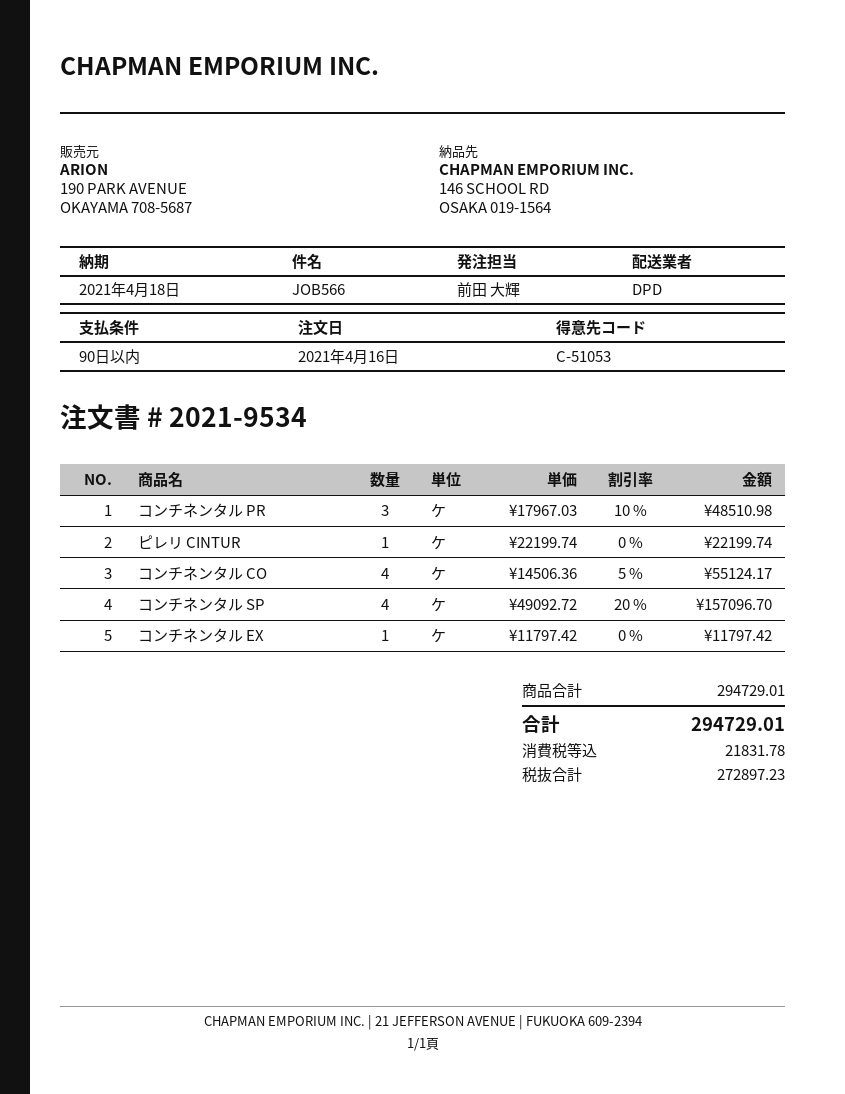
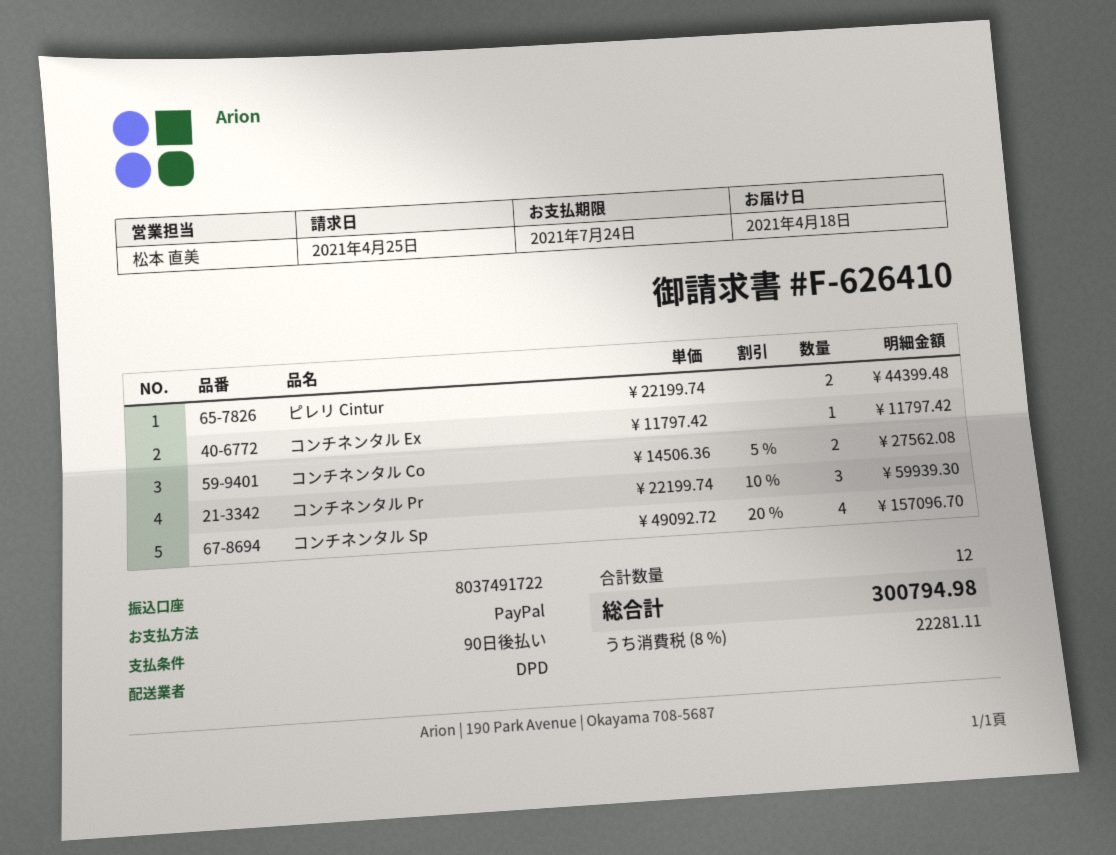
コンチネンタル PR: 3 x 17967.03 - 10% = 48510.98 -> 3 x 22199.74 - 10% = 59939.30
ピレリ CINTUR: 1 x 22199.74 = 22199.74 -> 2 x 22199.74 = 44399.48
コンチネンタル CO: 4 x 14506.36 - 5% = 55124.17 -> 2 x 14506.36 - 5% = 27562.08
tax: 21831.78 -> 22281.11
total: 294729.01 -> 300794.98

